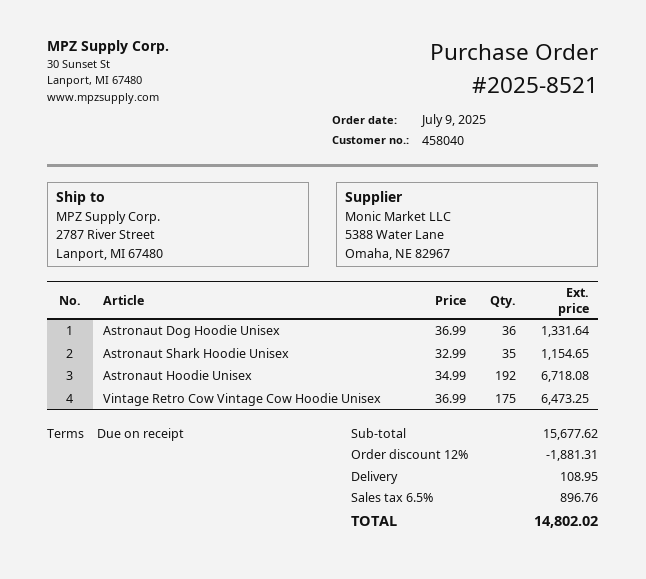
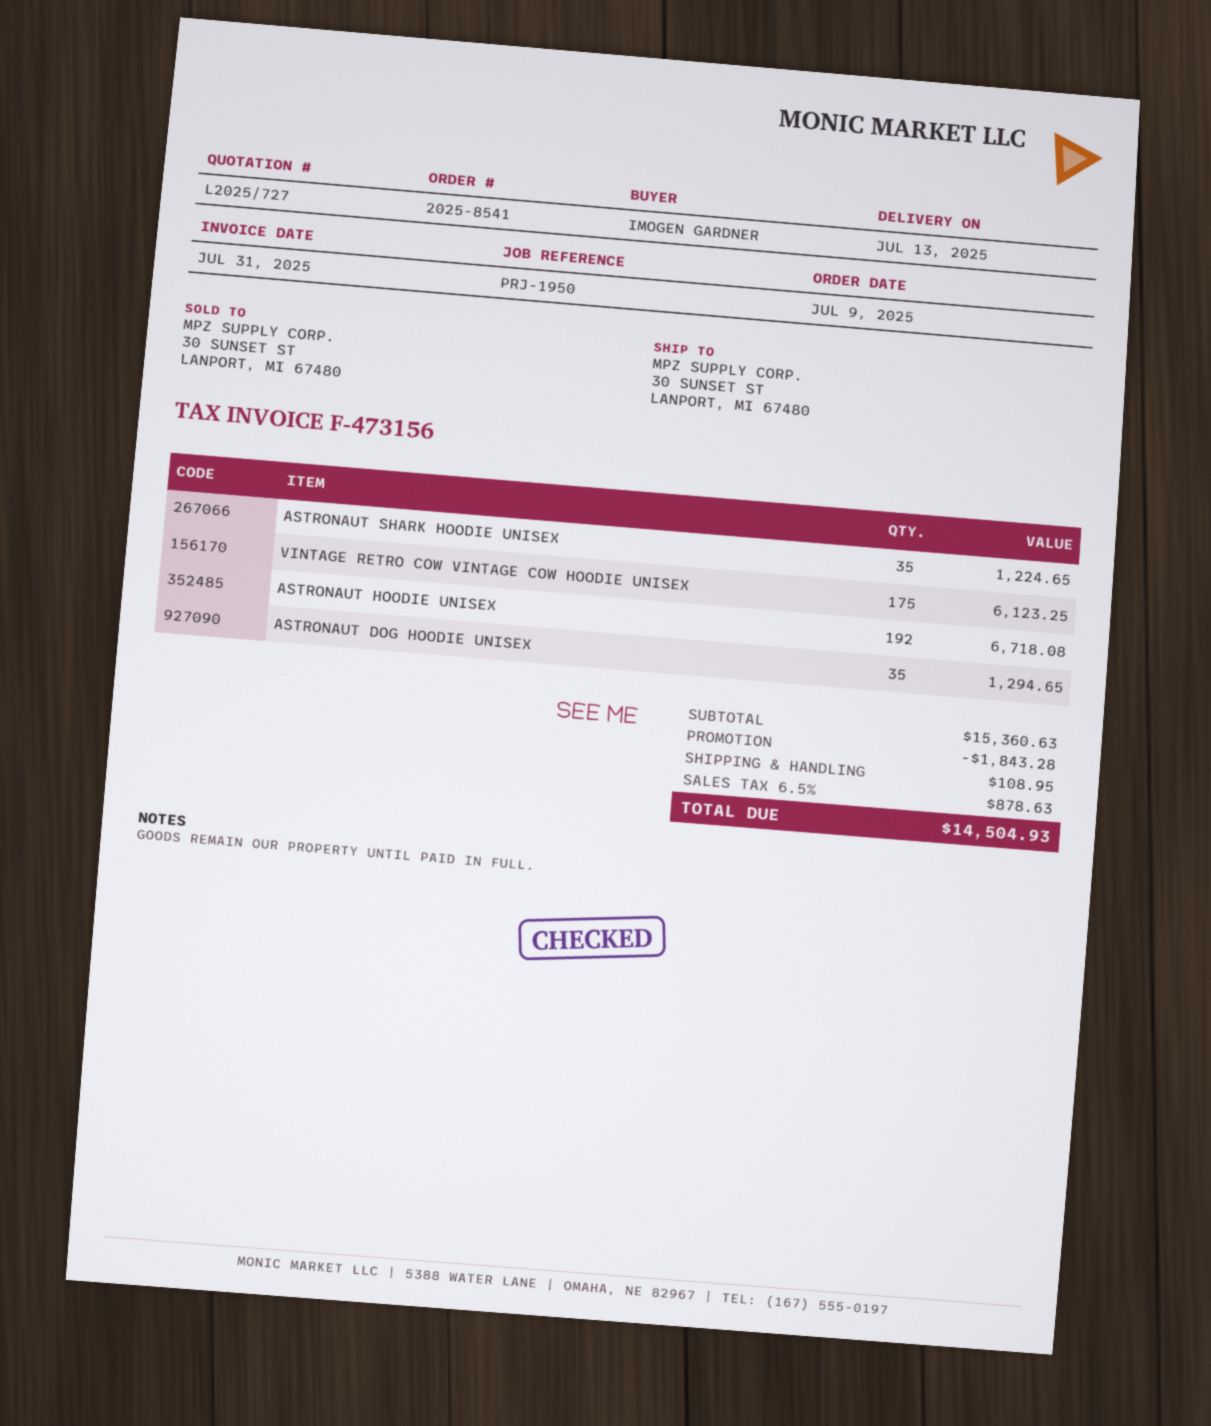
order number: 2025-8521 -> 2025-8541
ship to: 2787 River Street, Lanport, MI 67480 -> 30 SUNSET ST, LANPORT, MI 67480
Astronaut Dog Hoodie Unisex: 36 for 1331.64 -> 35 for 1294.65
Astronaut Shark Hoodie Unisex: 35 for 1154.65 -> 35 for 1224.65
Vintage Retro Cow Vintage Cow Hoodie Unisex: 175 for 6473.25 -> 175 for 6123.25
subtotal: 15677.62 -> 15360.63
discount: 1881.31 -> 1843.28
tax: 6.5% = 896.76 -> 6.5% = 878.63
total: 14802.02 -> 14504.93

